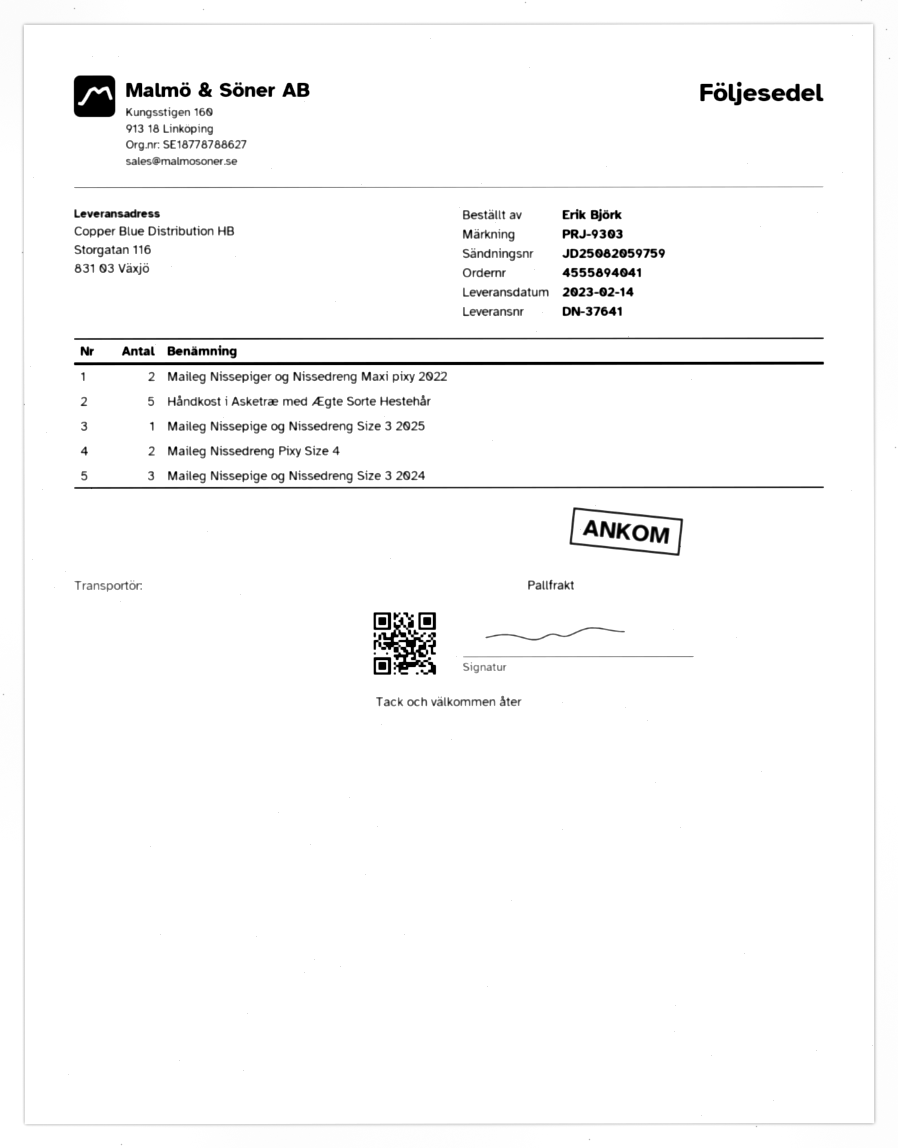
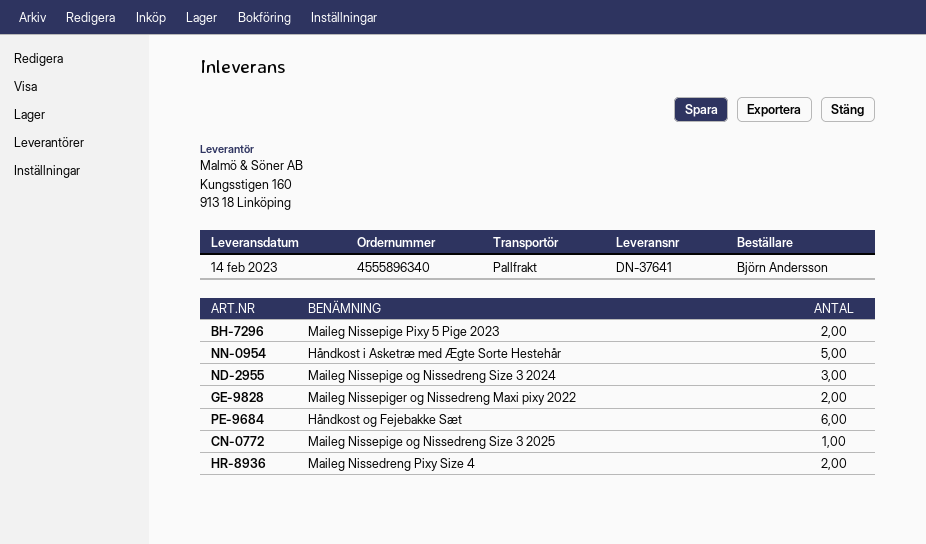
order number: 4555894041 -> 4555896340
ordered by: Erik Björk -> Björn Andersson
Maileg Nissepige Pixy 5 Pige 2023: none -> 2
Håndkost og Fejebakke Sæt: none -> 6

